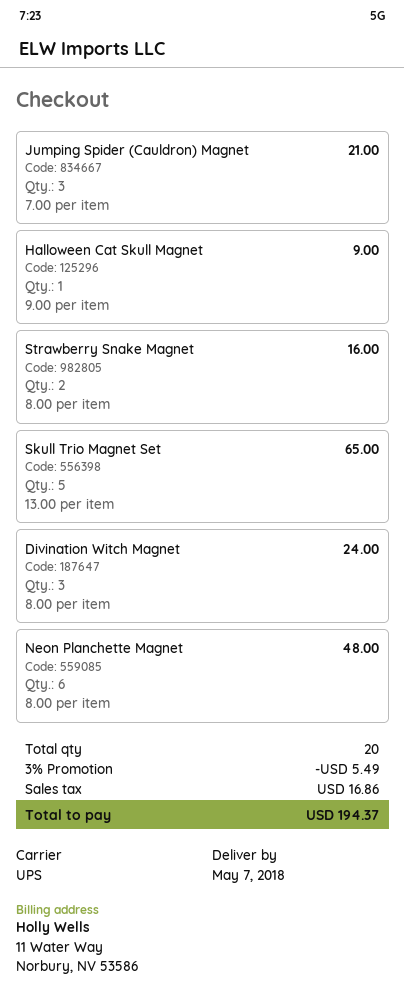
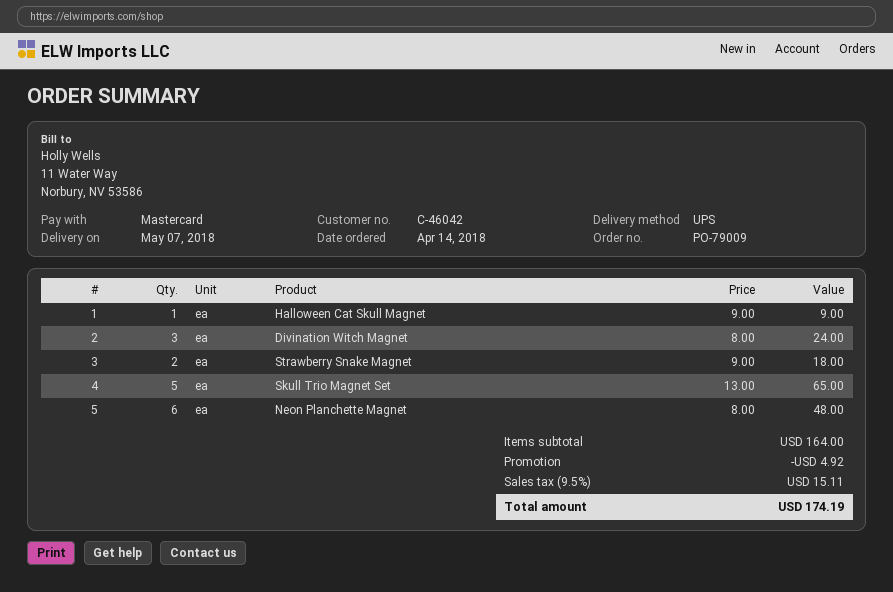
Jumping Spider (Cauldron) Magnet: 3 x 7.00 = 21.00 -> none
Strawberry Snake Magnet: 2 x 8.00 = 16.00 -> 2 x 9.00 = 18.00
discount: 5.49 -> 4.92
tax: 16.86 -> 15.11
total: 194.37 -> 174.19

